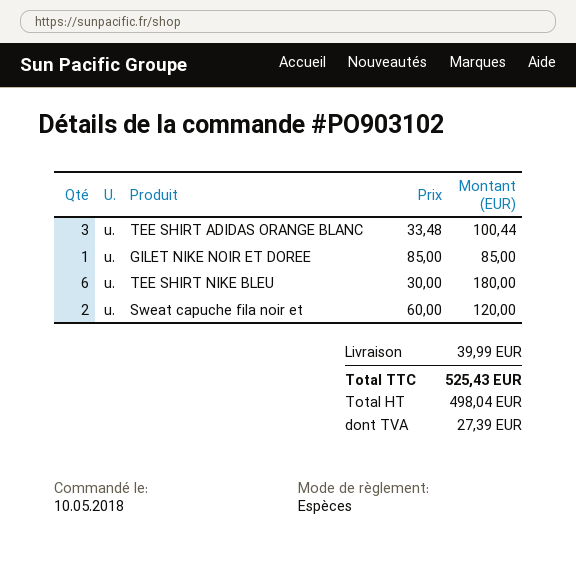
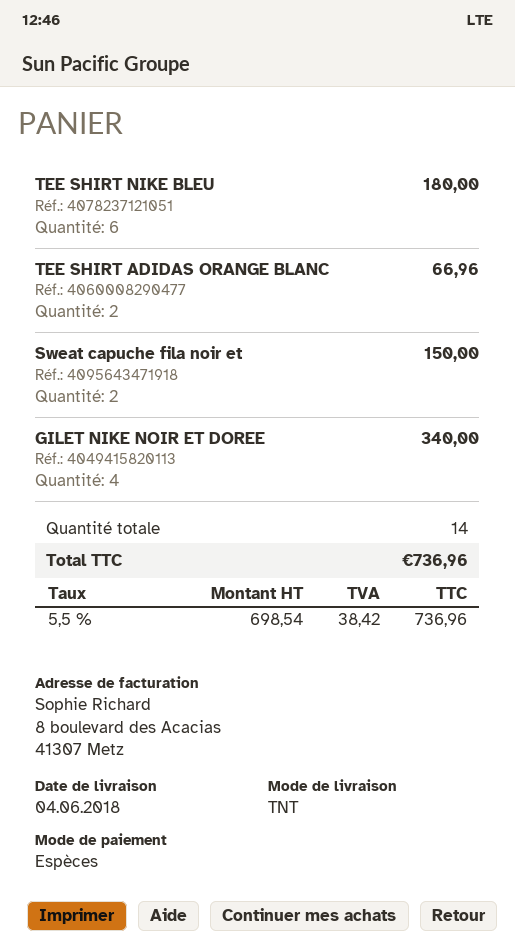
TEE SHIRT ADIDAS ORANGE BLANC: 3 for 100.44 -> 2 for 66.96
GILET NIKE NOIR ET DOREE: 1 for 85.00 -> 4 for 340.00
Sweat capuche fila noir et: 2 for 120.00 -> 2 for 150.00
shipping: 39.99 -> none
net: 498.04 -> 698.54
tax: 27.39 -> 38.42
total: 525.43 -> 736.96

